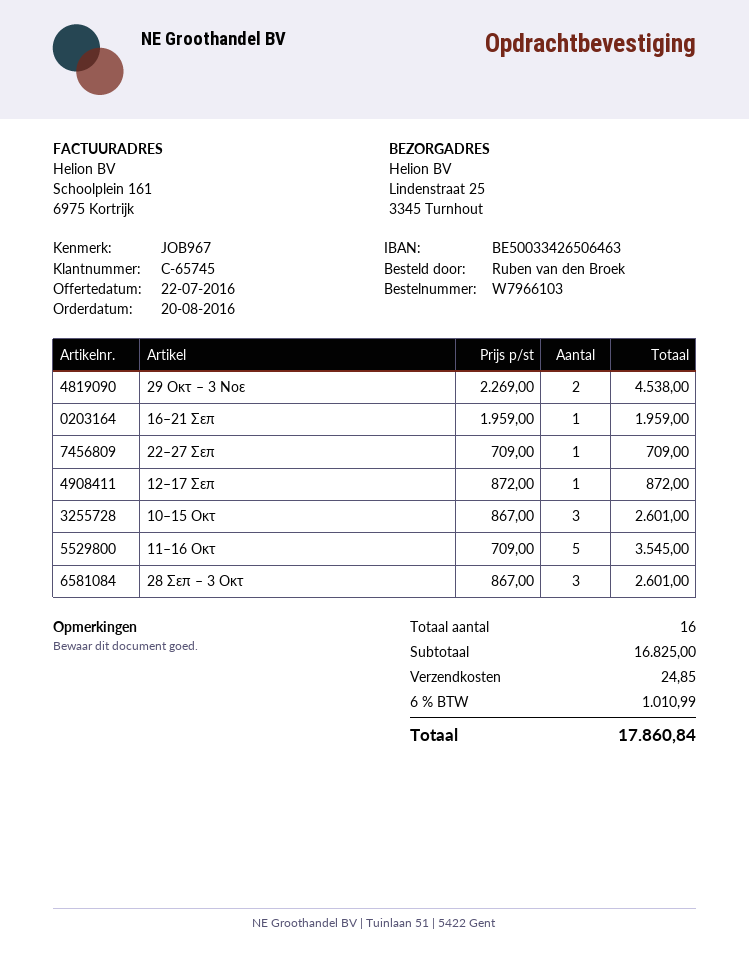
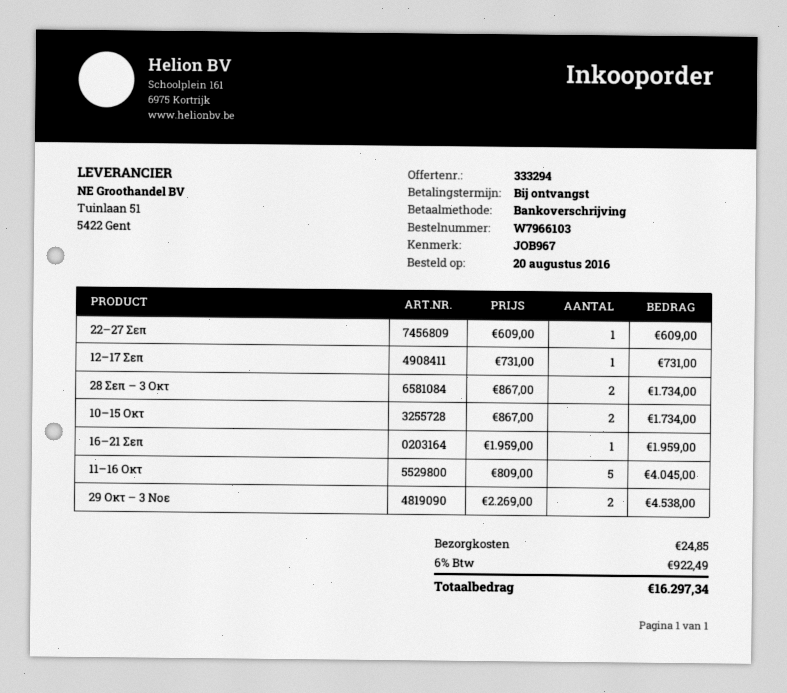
22–27 Σεπ: 1 x 709.00 = 709.00 -> 1 x 609.00 = 609.00
12–17 Σεπ: 1 x 872.00 = 872.00 -> 1 x 731.00 = 731.00
10–15 Οκτ: 3 x 867.00 = 2601.00 -> 2 x 867.00 = 1734.00
11–16 Οκτ: 5 x 709.00 = 3545.00 -> 5 x 809.00 = 4045.00
28 Σεπ – 3 Οκτ: 3 x 867.00 = 2601.00 -> 2 x 867.00 = 1734.00
tax: 6% = 1010.99 -> 6% = 922.49
total: 17860.84 -> 16297.34

